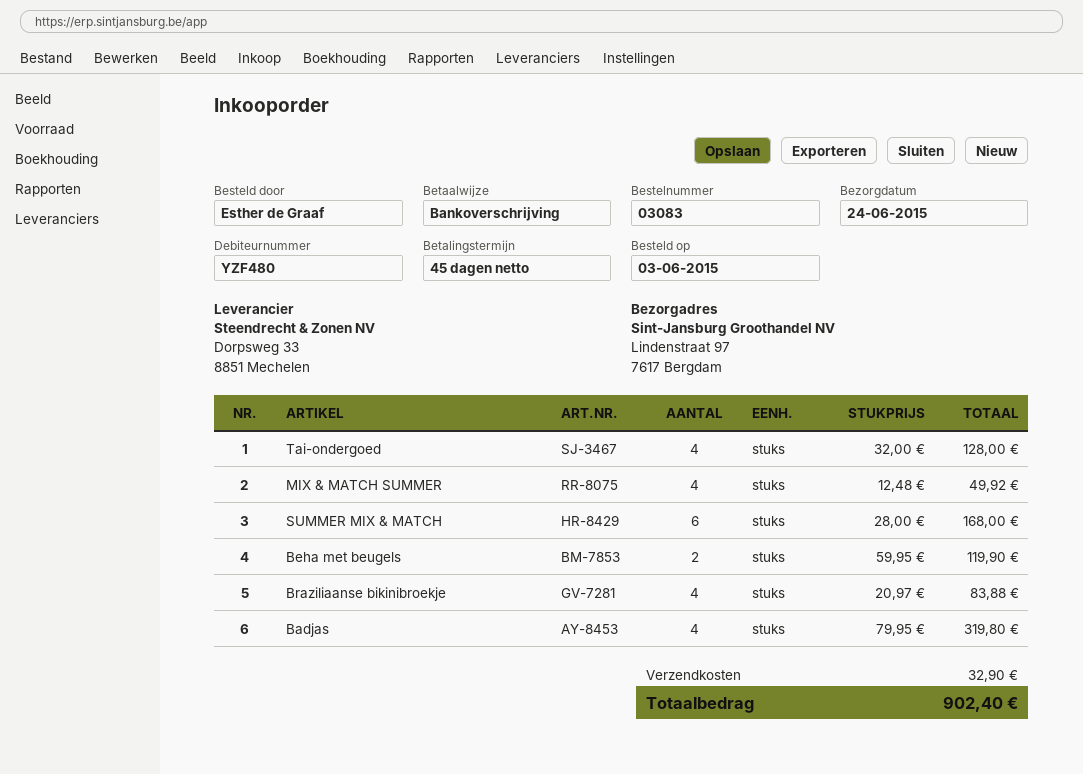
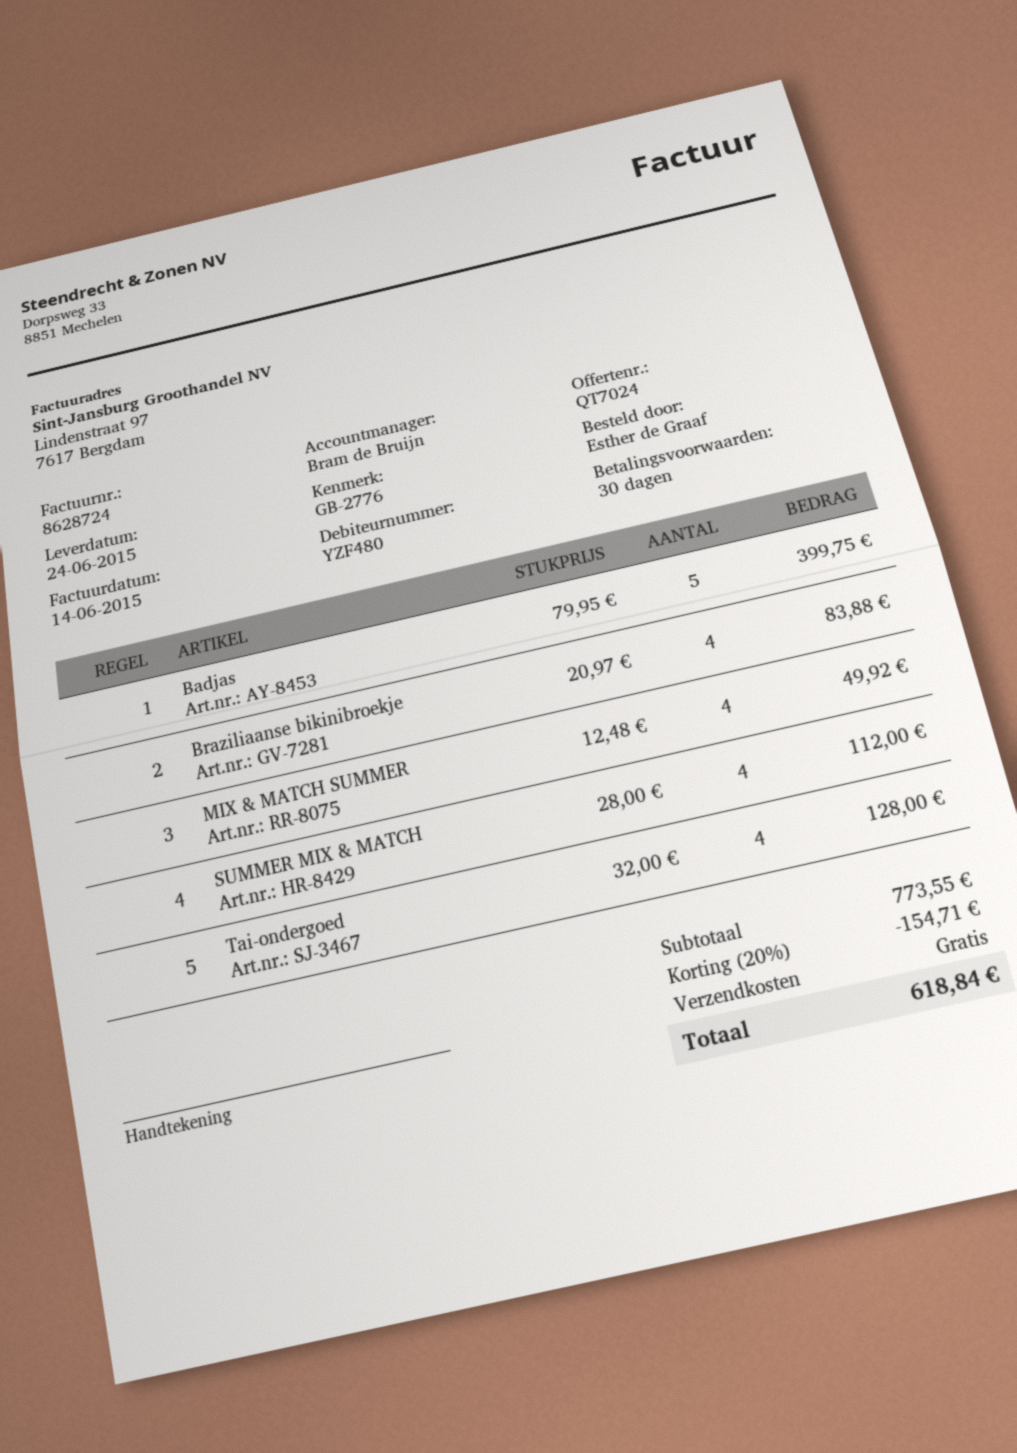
payment terms: 45 days -> 30 days
SUMMER MIX & MATCH: 6 x 28.00 = 168.00 -> 4 x 28.00 = 112.00
Beha met beugels: 2 x 59.95 = 119.90 -> none
Badjas: 4 x 79.95 = 319.80 -> 5 x 79.95 = 399.75
discount: none -> 20% = 154.71
shipping: 32.90 -> 0.00
total: 902.40 -> 618.84

